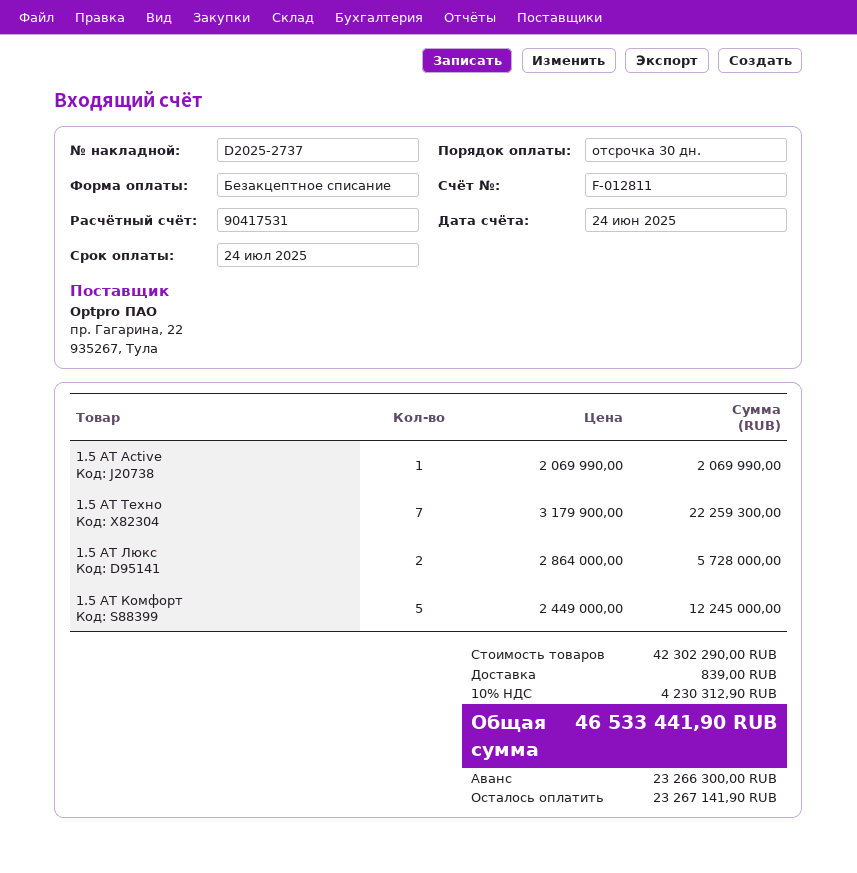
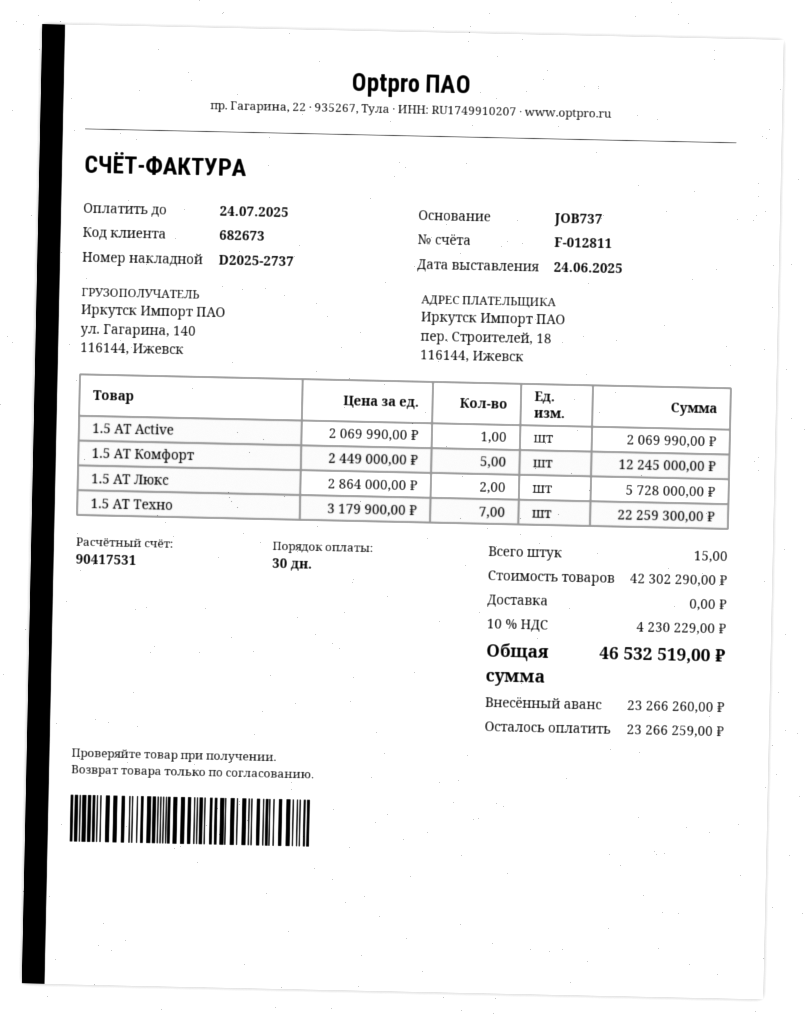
shipping: 839.00 -> 0.00
tax: 10% = 4230312.90 -> 10% = 4230229.00
total: 46533441.90 -> 46532519.00
deposit: 23266300.00 -> 23266260.00
balance: 23267141.90 -> 23266259.00

